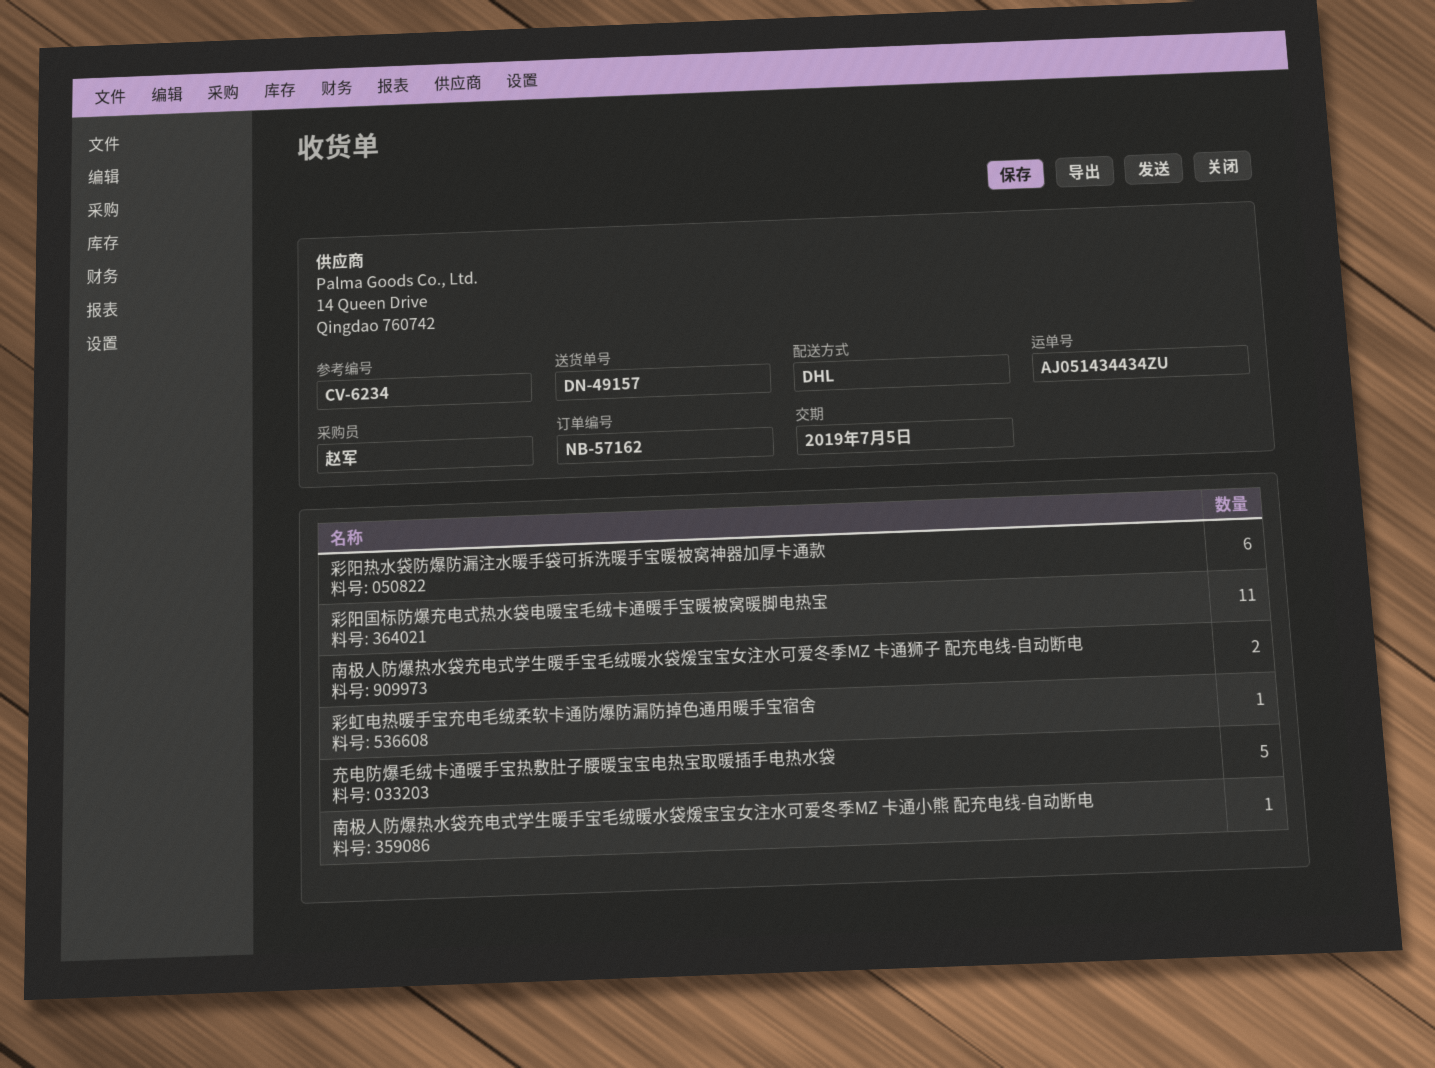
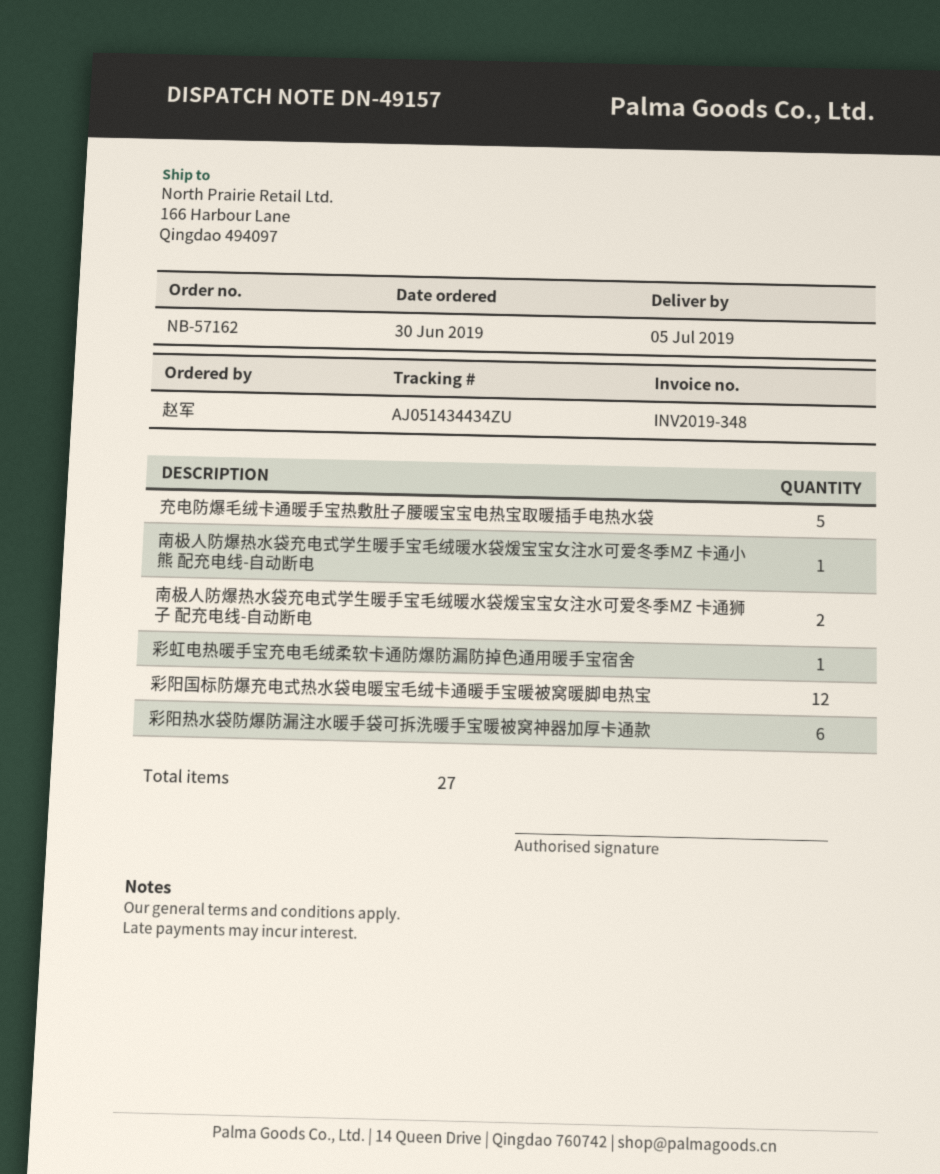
彩阳国标防爆充电式热水袋电暖宝毛绒卡通暖手宝暖被窝暖脚电热宝: 11 -> 12

